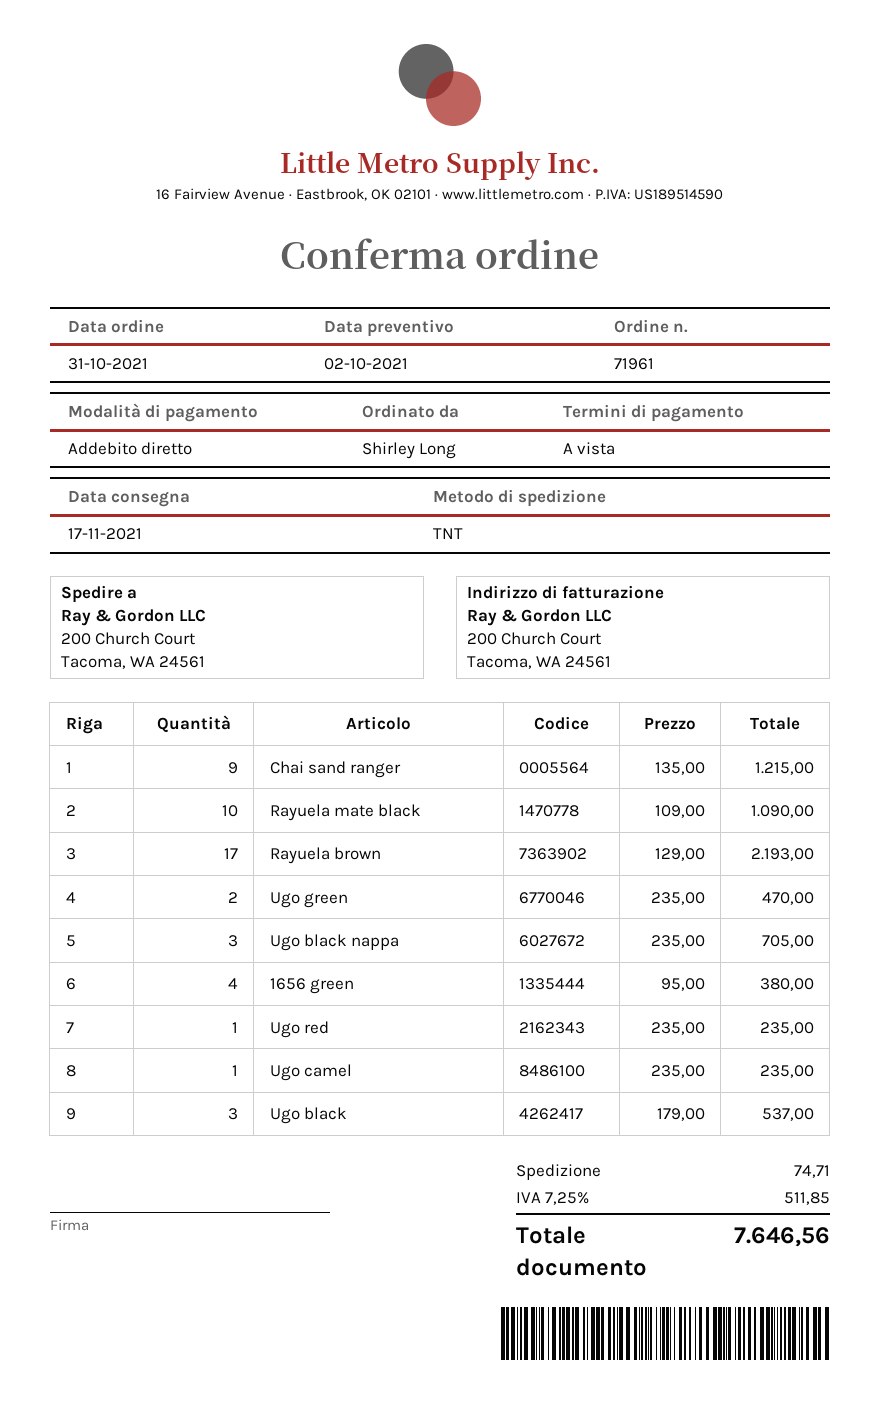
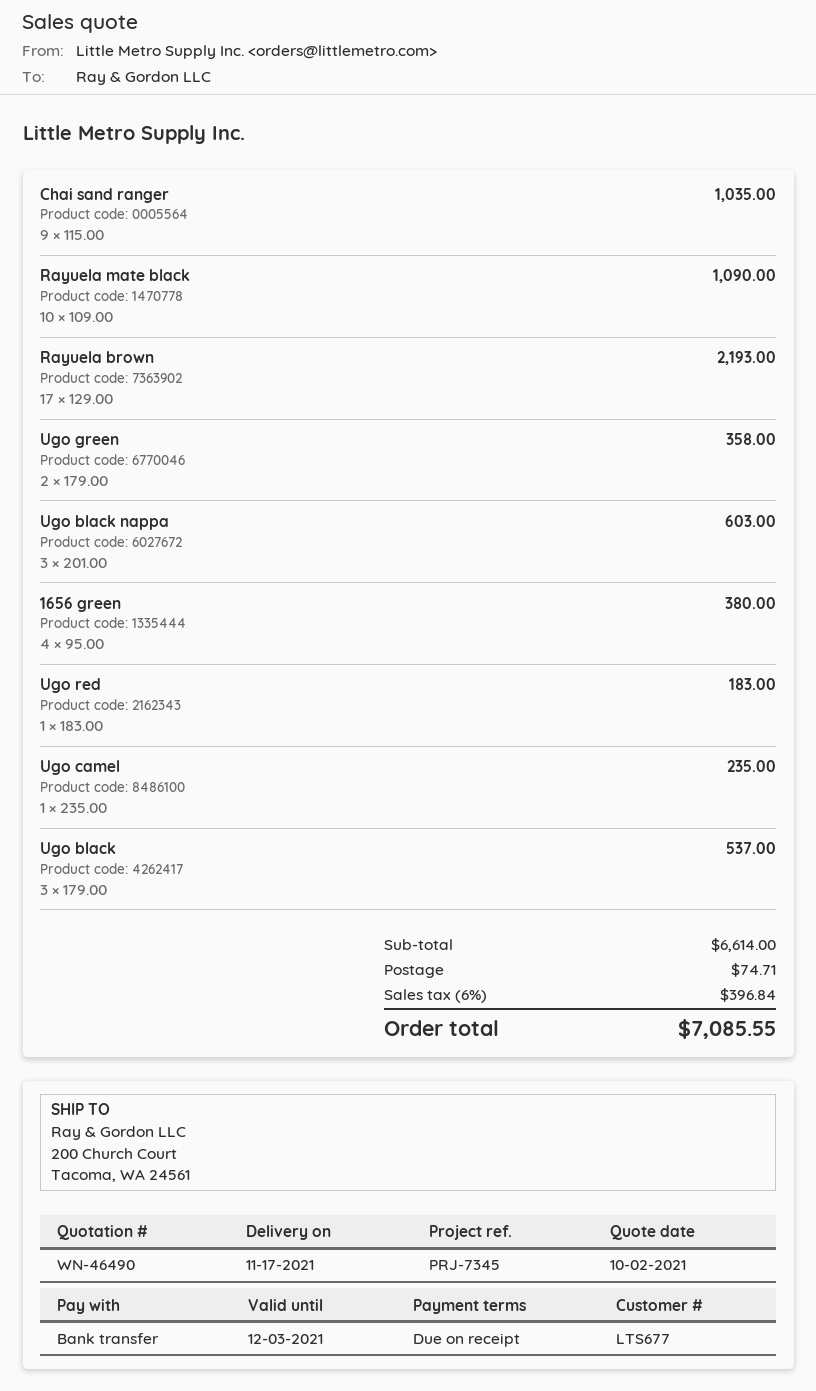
payment method: direct debit -> bank transfer
Chai sand ranger: 9 x 135.00 = 1215.00 -> 9 x 115.00 = 1035.00
Ugo green: 2 x 235.00 = 470.00 -> 2 x 179.00 = 358.00
Ugo black nappa: 3 x 235.00 = 705.00 -> 3 x 201.00 = 603.00
Ugo red: 1 x 235.00 = 235.00 -> 1 x 183.00 = 183.00
tax: 7.25% = 511.85 -> 6% = 396.84
total: 7646.56 -> 7085.55

